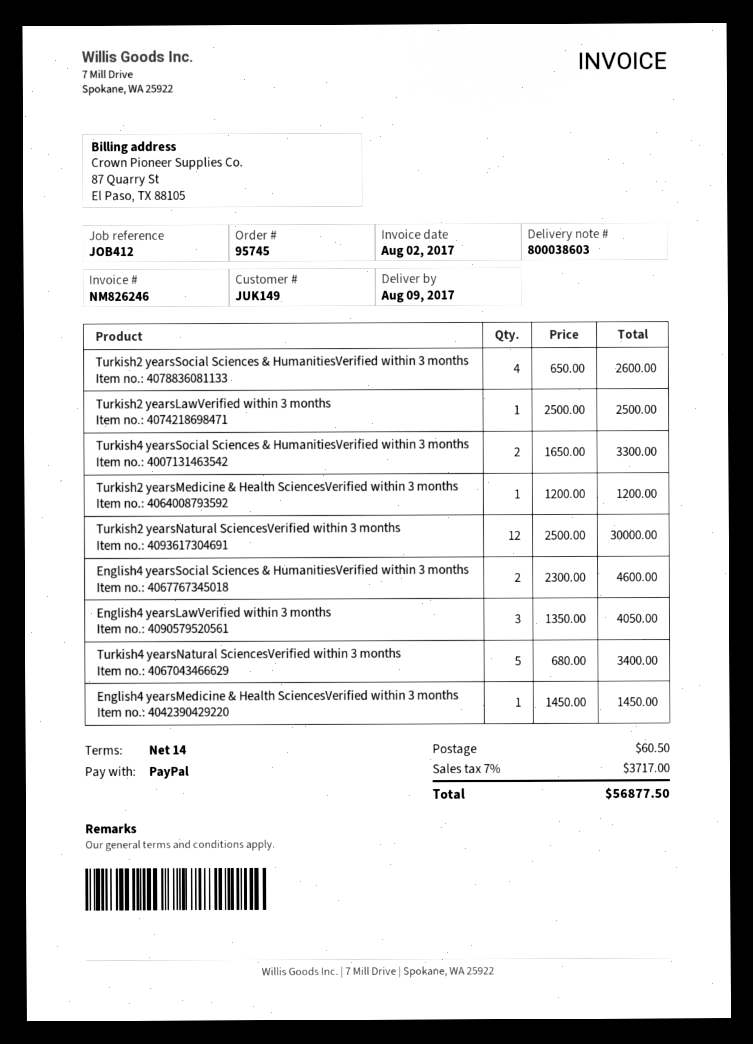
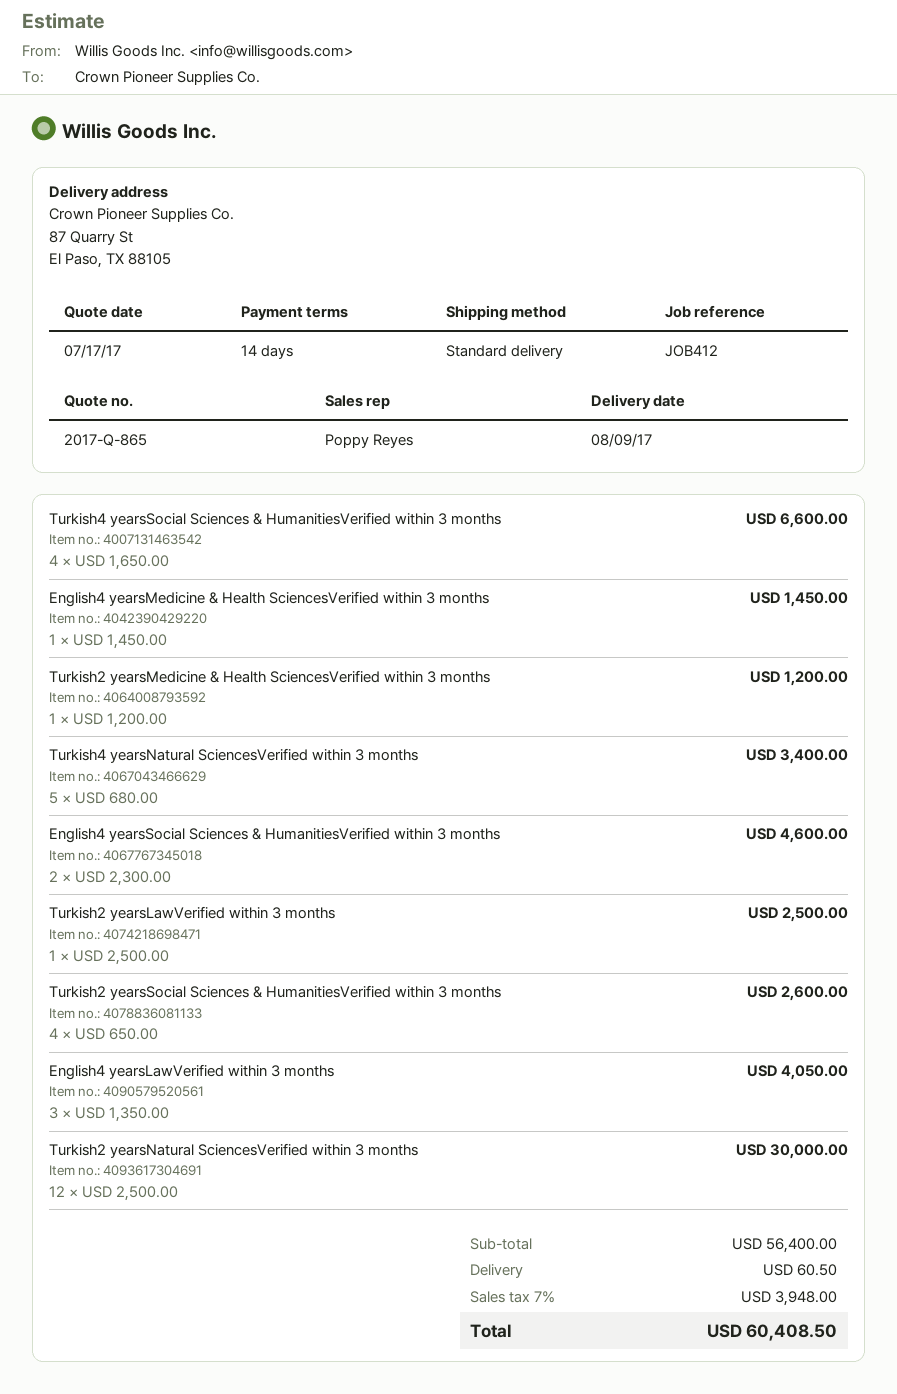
Turkish4 yearsSocial Sciences & HumanitiesVerified within 3 months: 2 x 1650.00 = 3300.00 -> 4 x 1650.00 = 6600.00
tax: 7% = 3717.00 -> 7% = 3948.00
total: 56877.50 -> 60408.50

